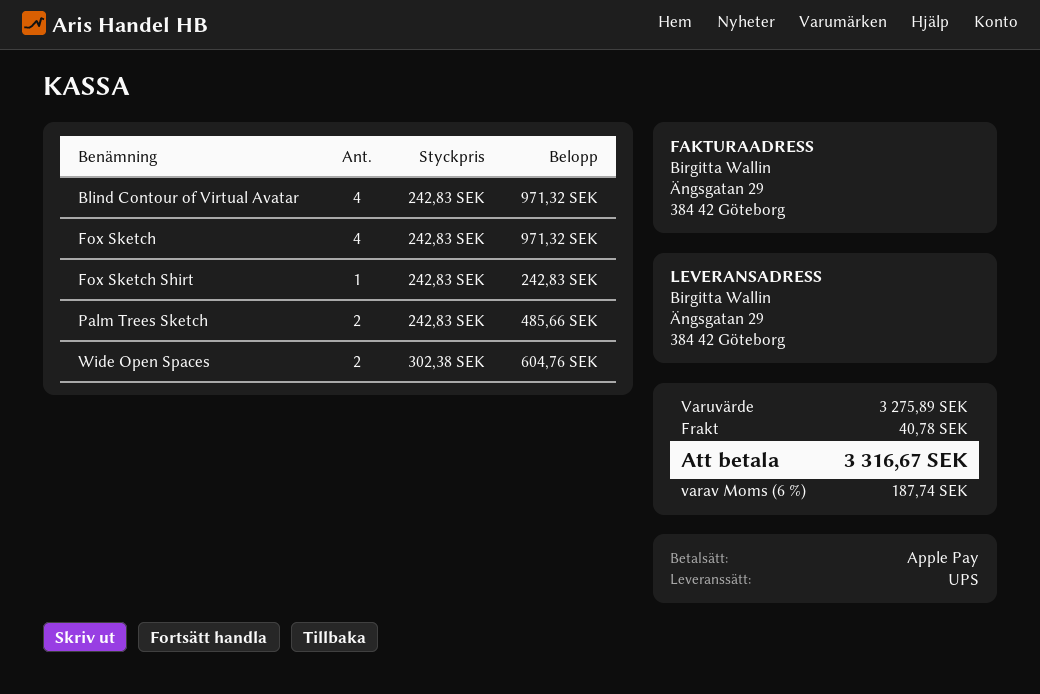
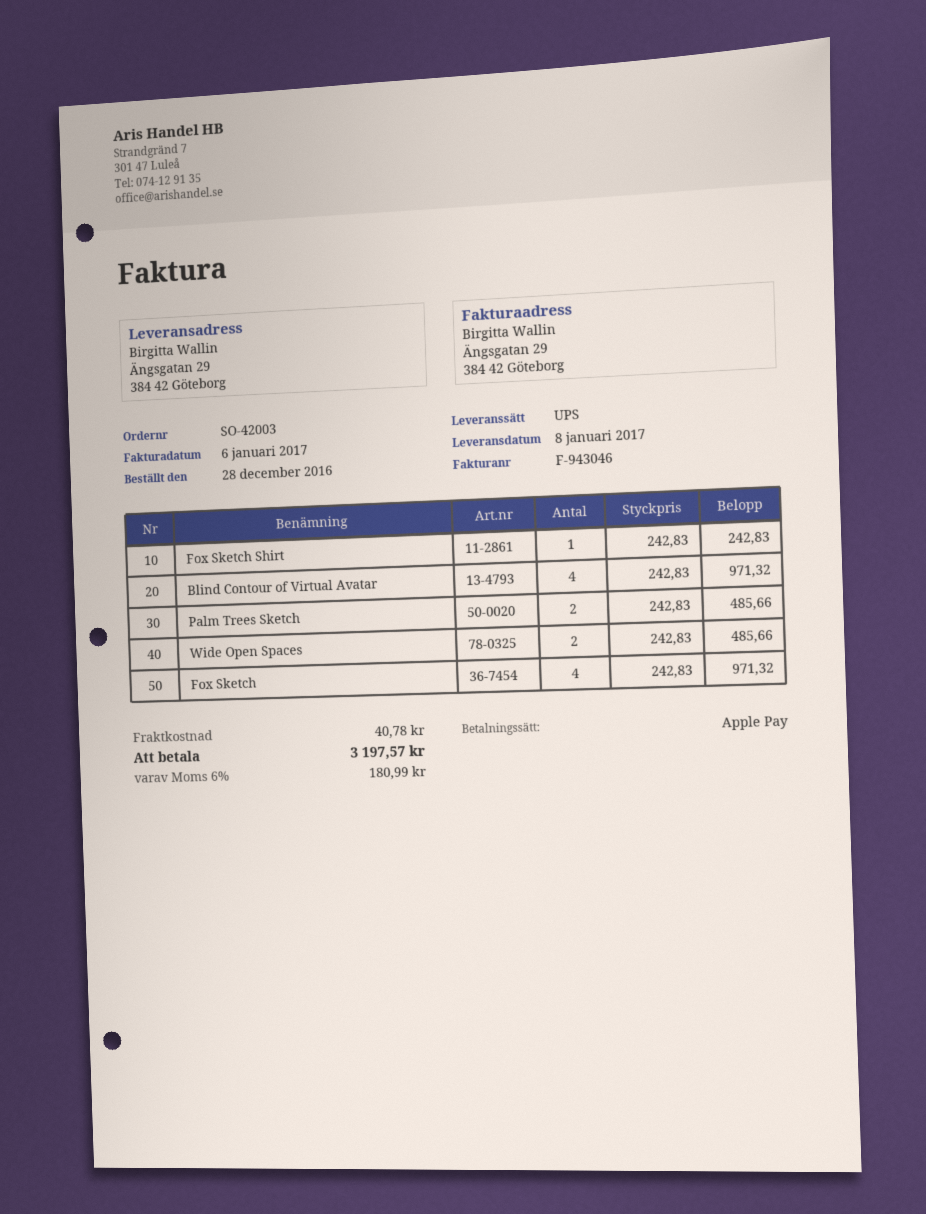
Wide Open Spaces: 2 x 302.38 = 604.76 -> 2 x 242.83 = 485.66
tax: 6% = 187.74 -> 6% = 180.99
total: 3316.67 -> 3197.57

